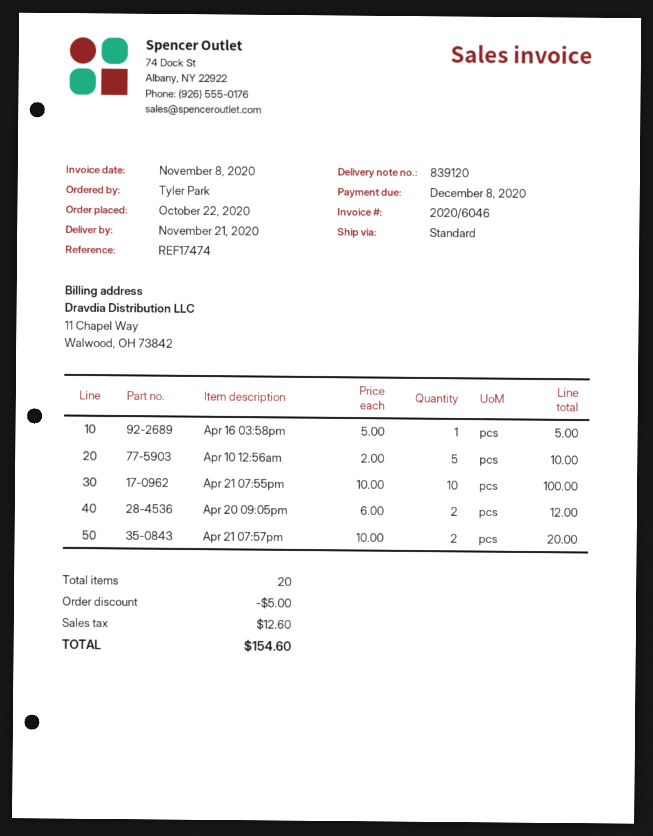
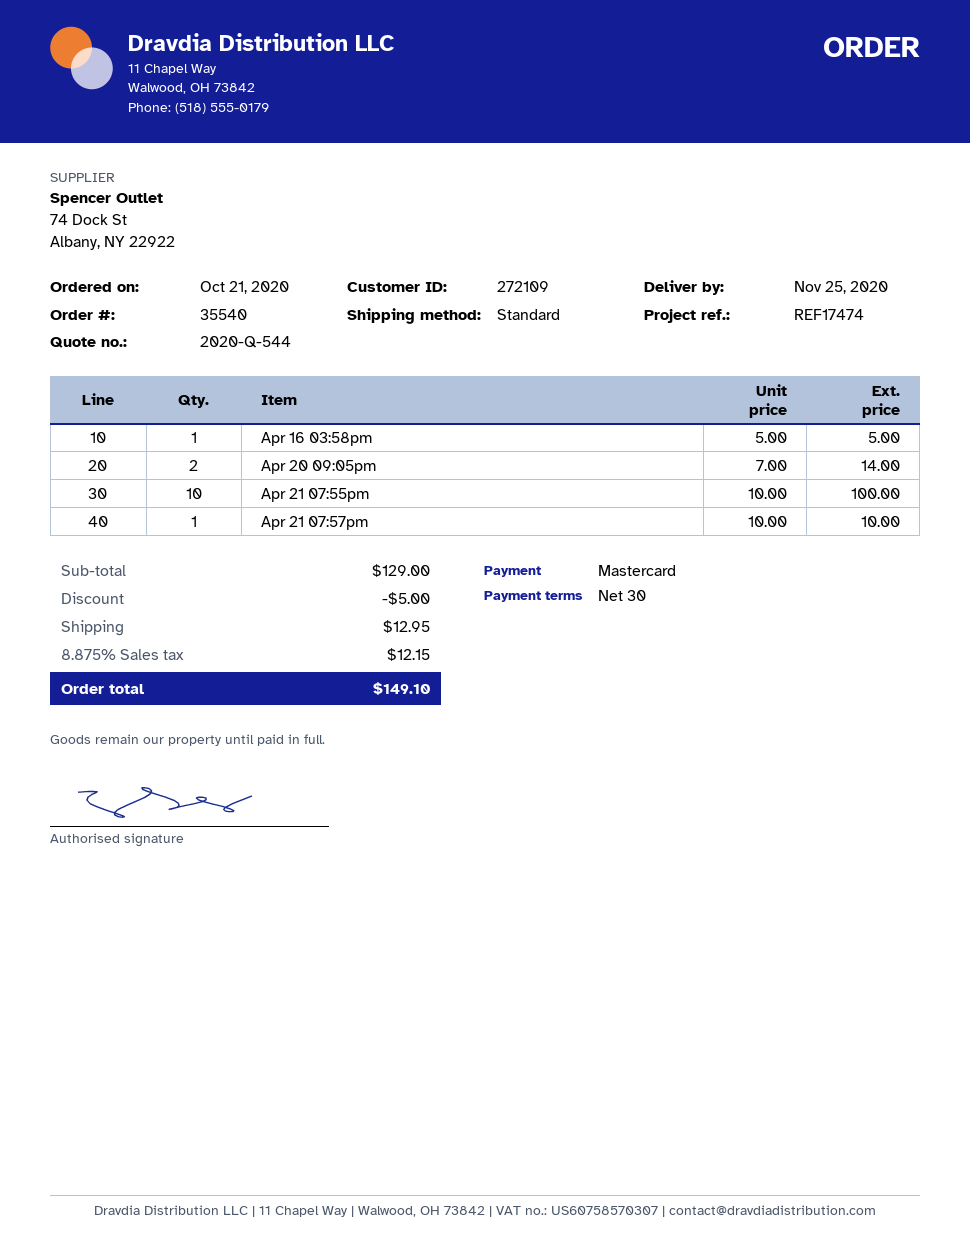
order date: 2020-10-22 -> 2020-10-21
delivery date: 2020-11-21 -> 2020-11-25
Apr 10 12:56am: 5 x 2.00 = 10.00 -> none
Apr 20 09:05pm: 2 x 6.00 = 12.00 -> 2 x 7.00 = 14.00
Apr 21 07:57pm: 2 x 10.00 = 20.00 -> 1 x 10.00 = 10.00
shipping: none -> 12.95
tax: 12.60 -> 12.15
total: 154.60 -> 149.10

